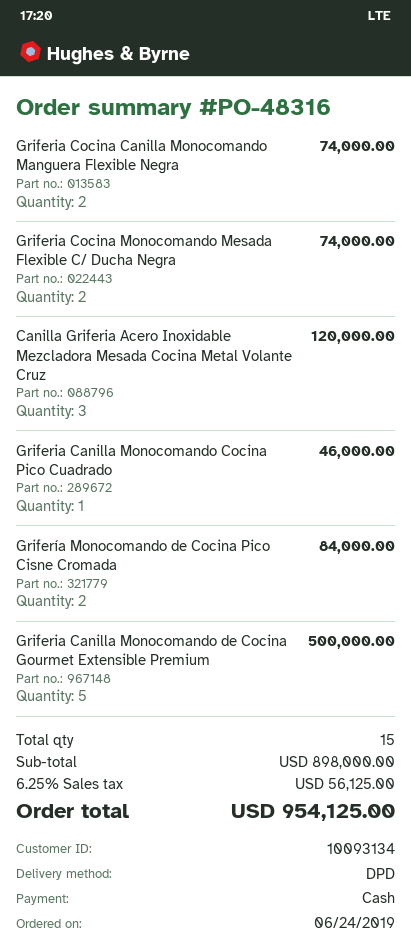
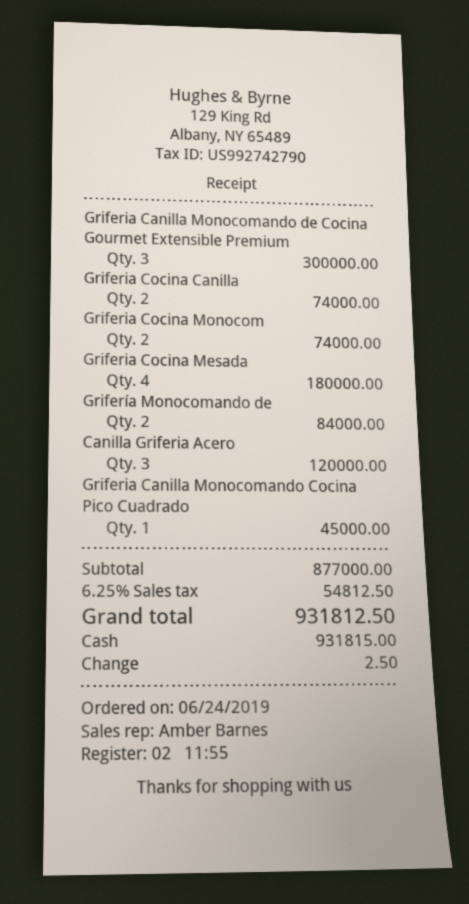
Griferia Canilla Monocomando Cocina Pico Cuadrado: 1 for 46000.00 -> 1 for 45000.00
Griferia Canilla Monocomando de Cocina Gourmet Extensible Premium: 5 for 500000.00 -> 3 for 300000.00
Griferia Cocina Mesada: none -> 4 for 180000.00
subtotal: 898000.00 -> 877000.00
tax: 6.25% = 56125.00 -> 6.25% = 54812.50
total: 954125.00 -> 931812.50

